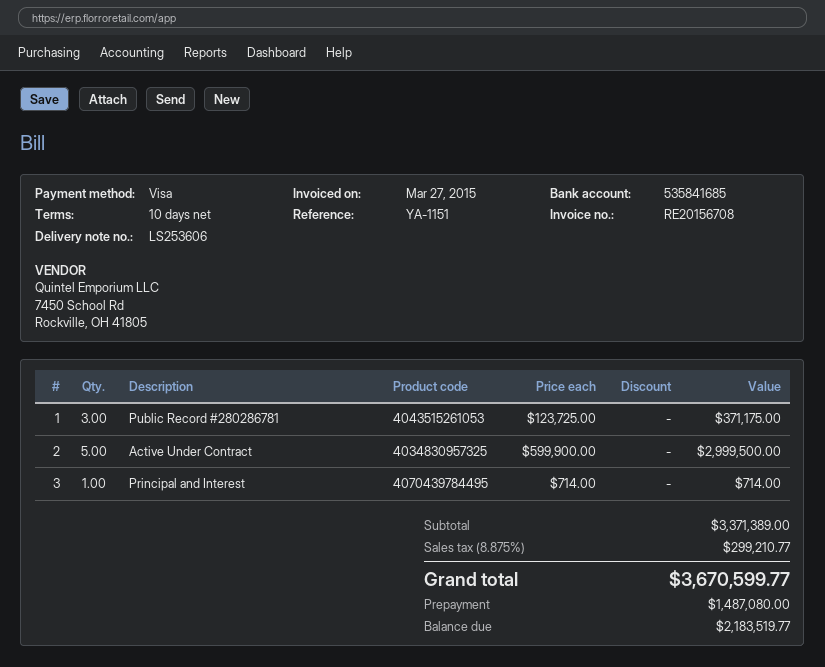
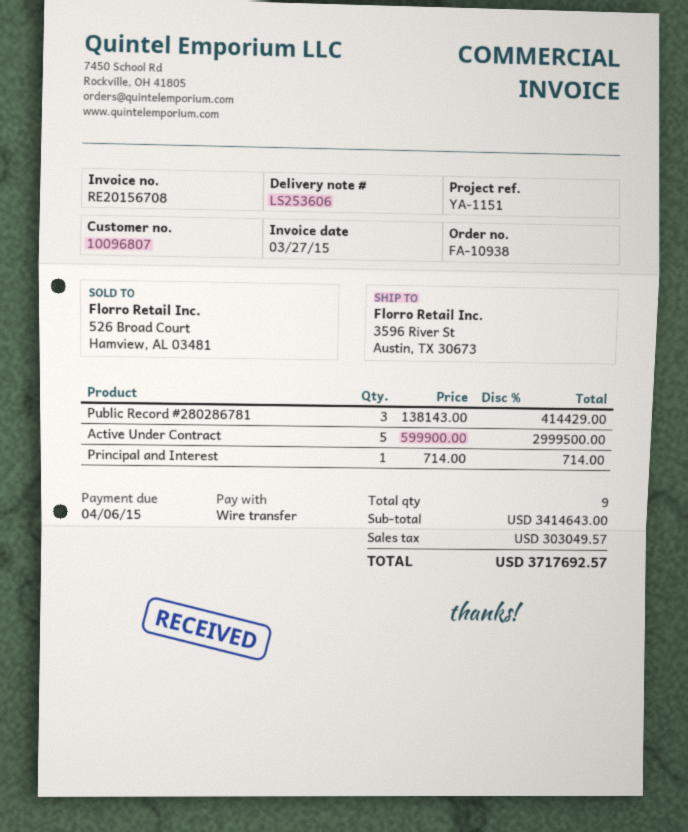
payment method: Visa -> bank transfer
Public Record #280286781: 3 x 123725.00 = 371175.00 -> 3 x 138143.00 = 414429.00
subtotal: 3371389.00 -> 3414643.00
tax: 299210.77 -> 303049.57
total: 3670599.77 -> 3717692.57

